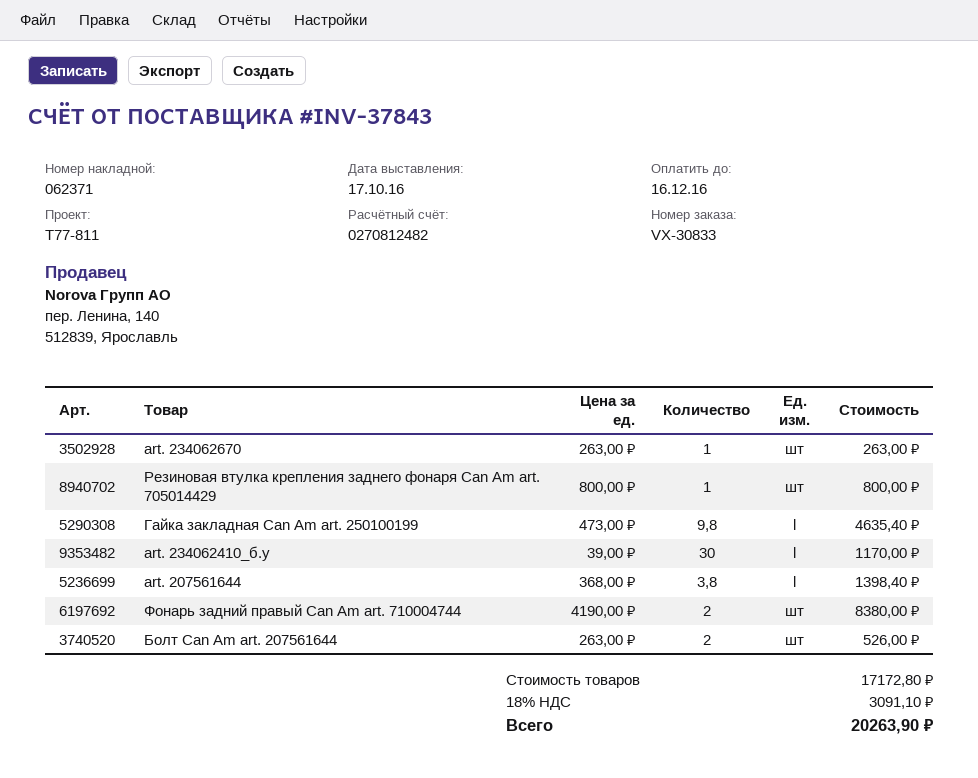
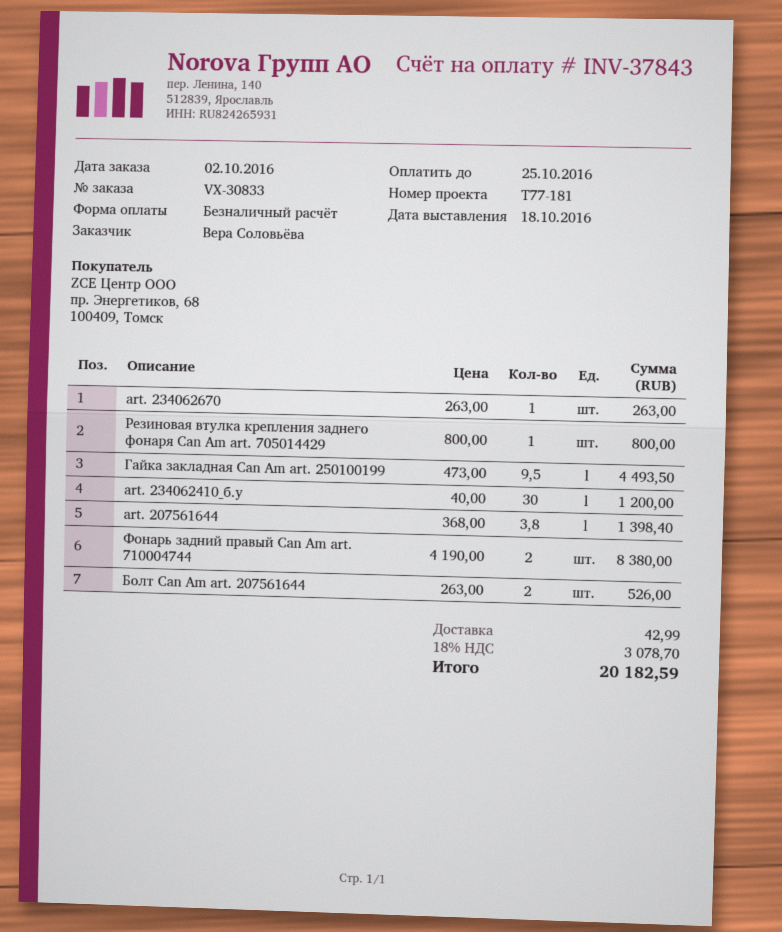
invoice date: 2016-10-17 -> 2016-10-18
due date: 2016-12-16 -> 2016-10-25
reference: T77-811 -> T77-181
Гайка закладная Can Am art. 250100199: 9.8 x 473.00 = 4635.40 -> 9.5 x 473.00 = 4493.50
art. 234062410_б.у: 30 x 39.00 = 1170.00 -> 30 x 40.00 = 1200.00
shipping: none -> 42.99
tax: 18% = 3091.10 -> 18% = 3078.70
total: 20263.90 -> 20182.59

